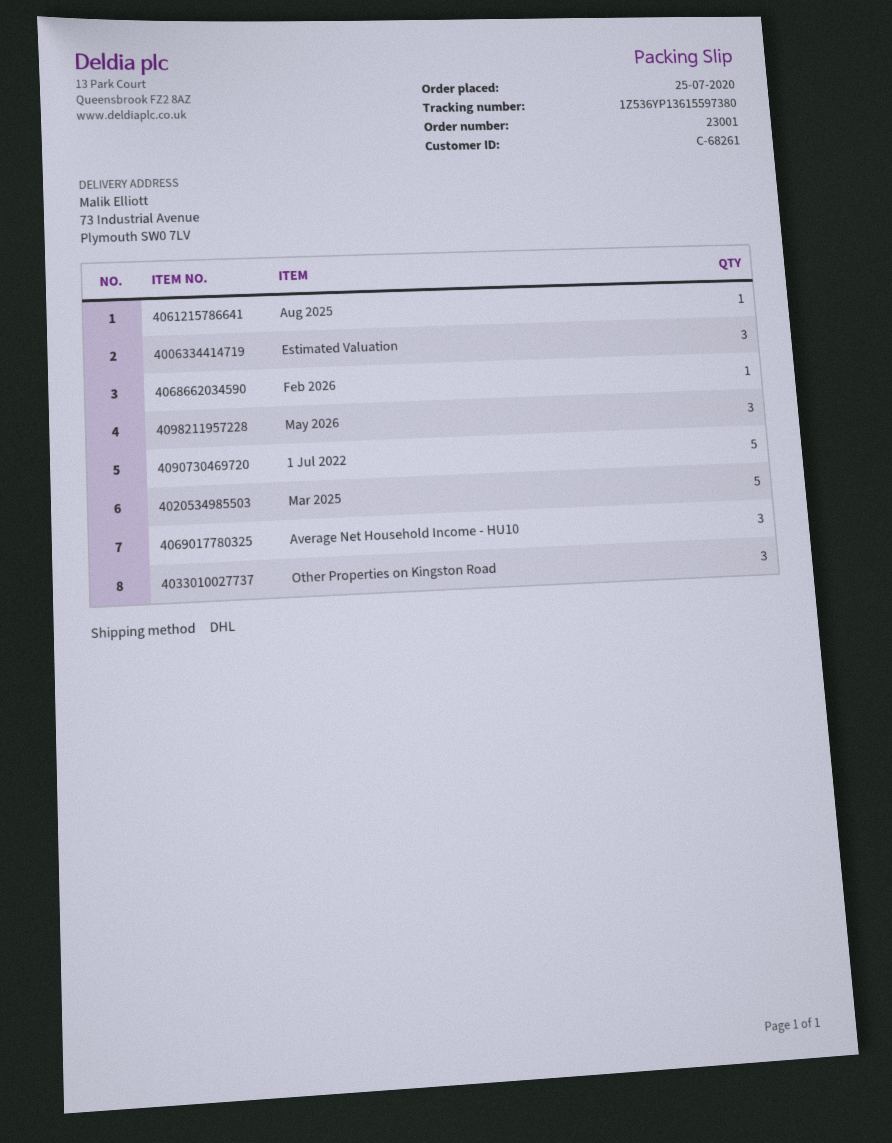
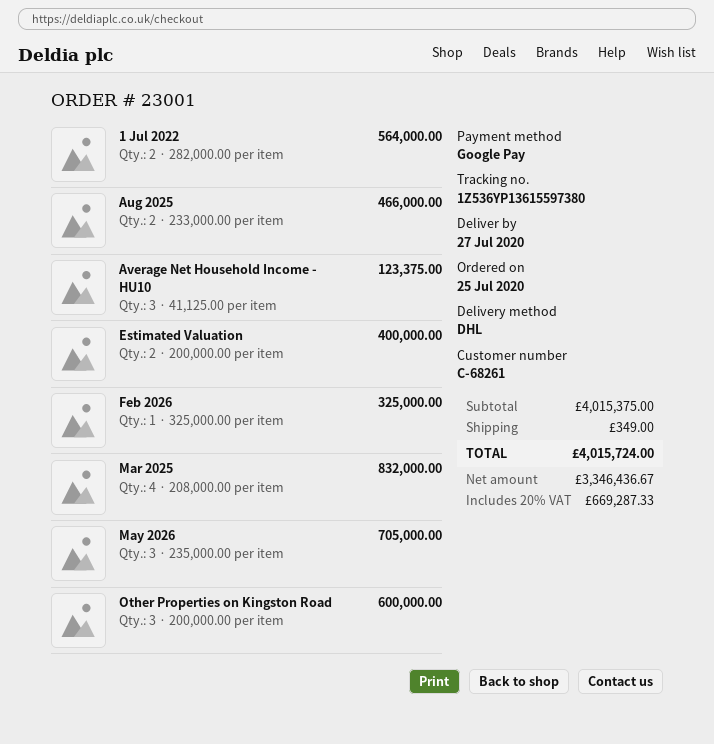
Aug 2025: 1 -> 2
Estimated Valuation: 3 -> 2
1 Jul 2022: 5 -> 2
Mar 2025: 5 -> 4

